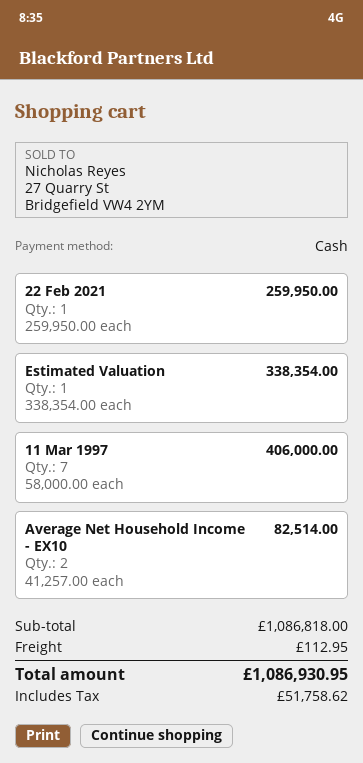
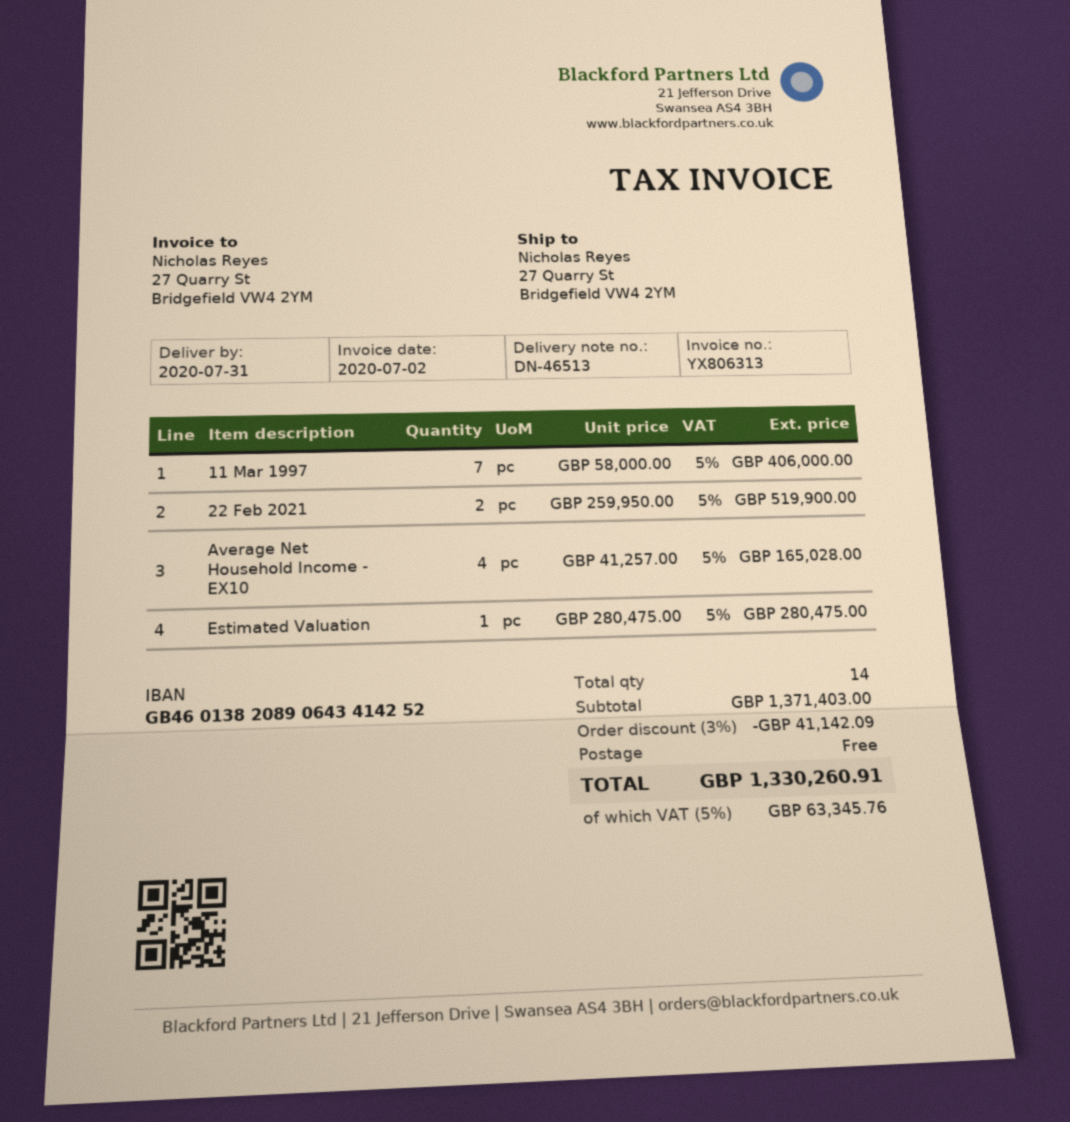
22 Feb 2021: 1 x 259950.00 = 259950.00 -> 2 x 259950.00 = 519900.00
Estimated Valuation: 1 x 338354.00 = 338354.00 -> 1 x 280475.00 = 280475.00
Average Net Household Income - EX10: 2 x 41257.00 = 82514.00 -> 4 x 41257.00 = 165028.00
subtotal: 1086818.00 -> 1371403.00
discount: none -> 3% = 41142.09
shipping: 112.95 -> 0.00
tax: 51758.62 -> 63345.76
total: 1086930.95 -> 1330260.91

